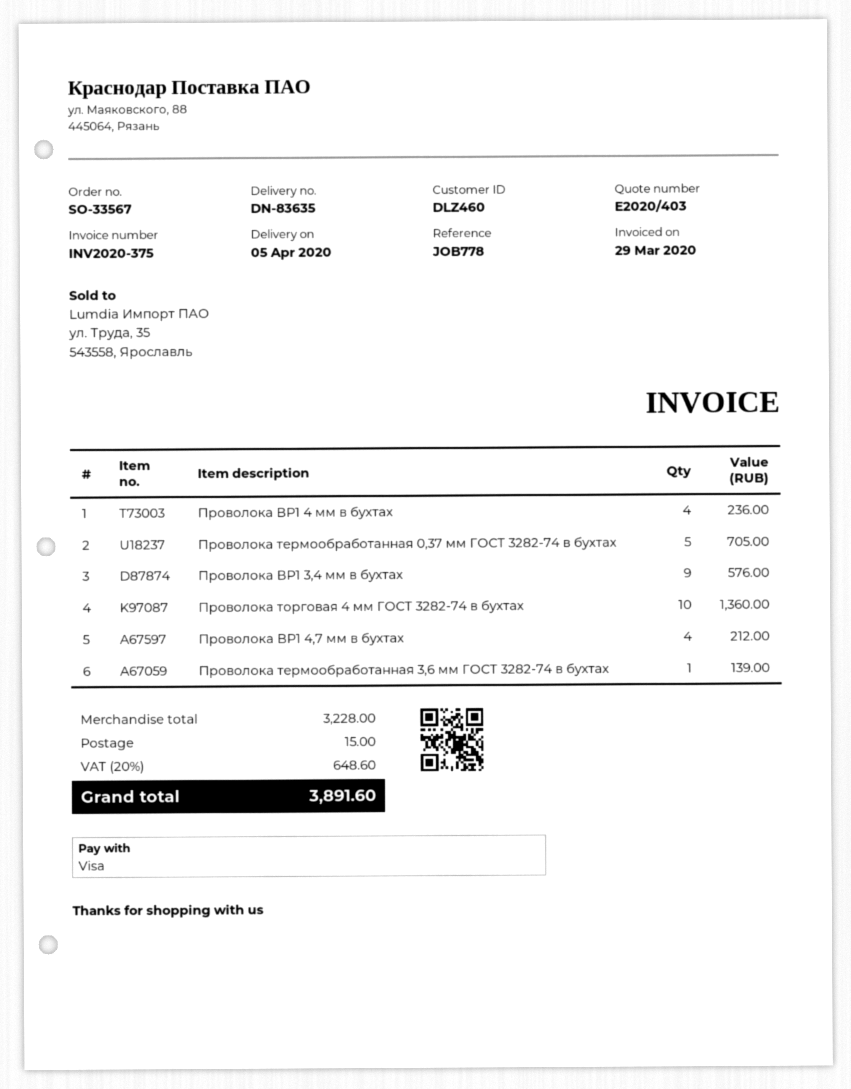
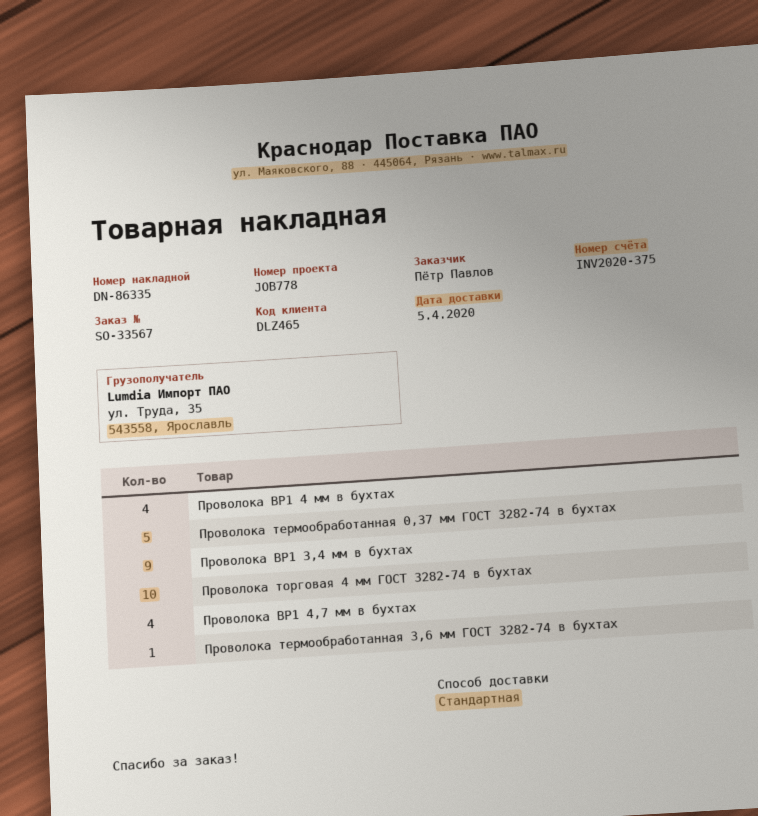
delivery note number: DN-83635 -> DN-86335
customer number: DLZ460 -> DLZ465

